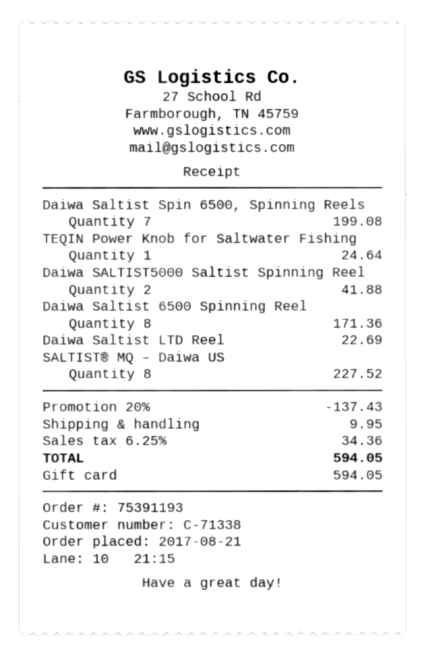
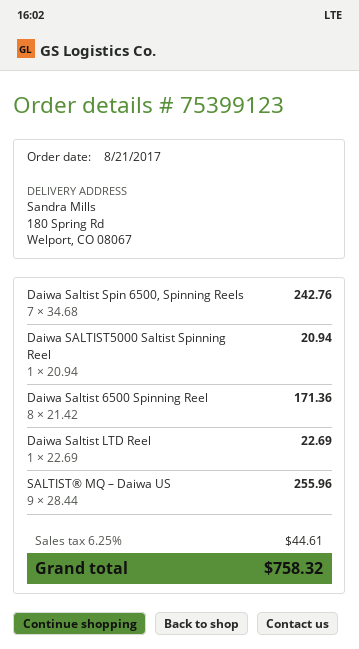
order number: 75391193 -> 75399123
Daiwa Saltist Spin 6500, Spinning Reels: 7 for 199.08 -> 7 for 242.76
TEQIN Power Knob for Saltwater Fishing: 1 for 24.64 -> none
Daiwa SALTIST5000 Saltist Spinning Reel: 2 for 41.88 -> 1 for 20.94
SALTIST® MQ – Daiwa US: 8 for 227.52 -> 9 for 255.96
discount: 20% = 137.43 -> none
shipping: 9.95 -> none
tax: 6.25% = 34.36 -> 6.25% = 44.61
total: 594.05 -> 758.32

